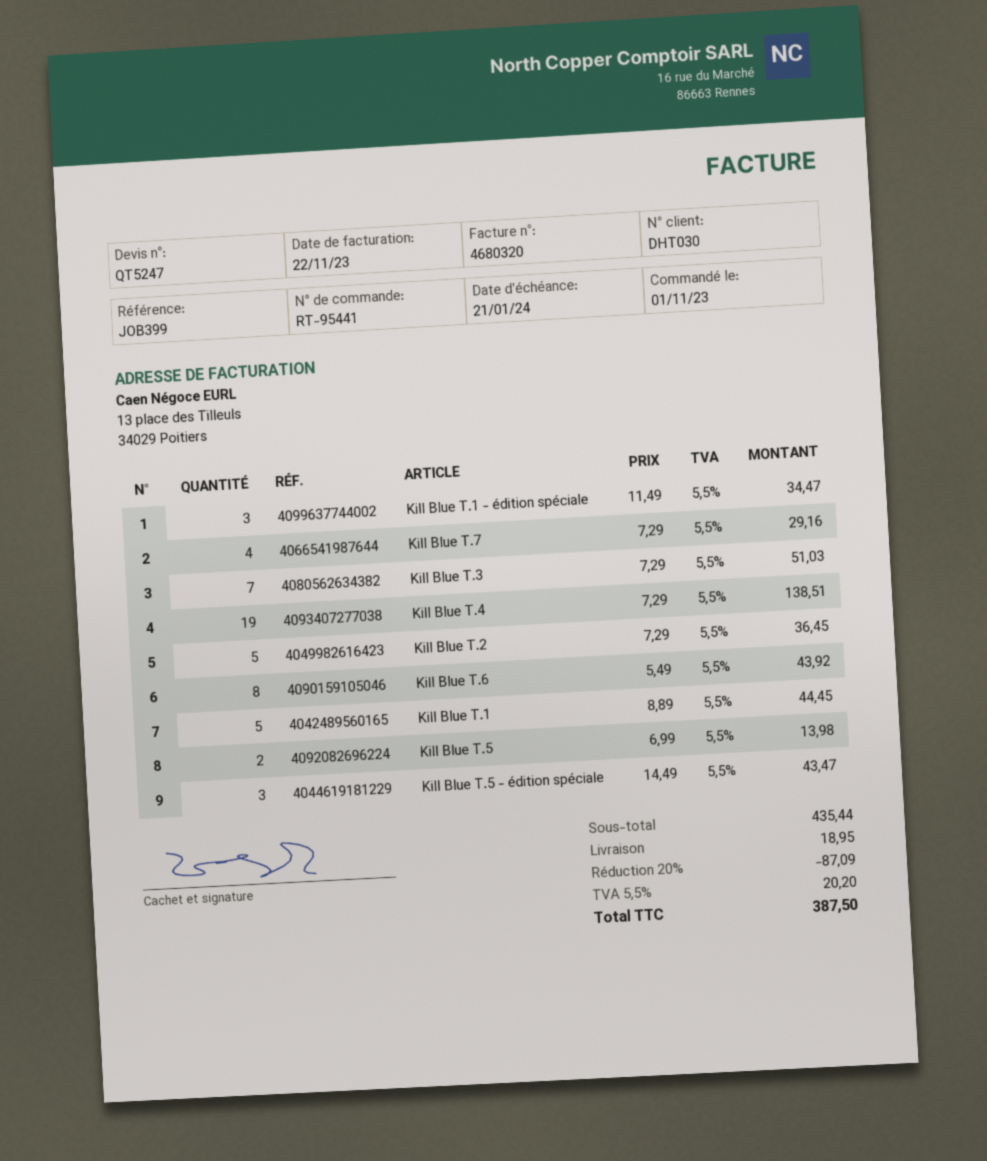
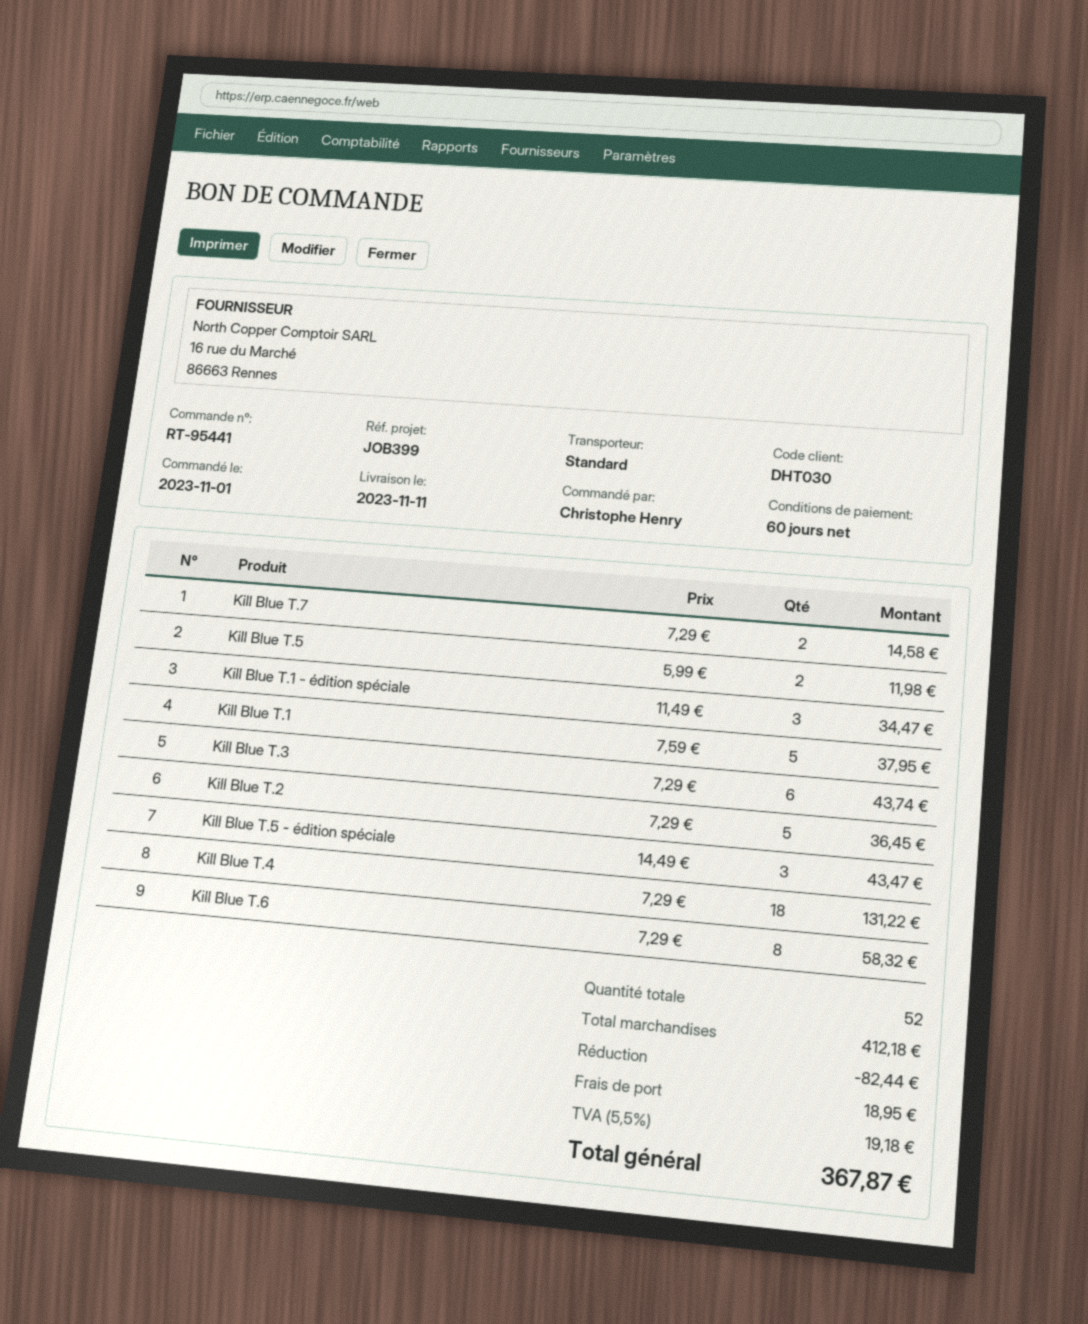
Kill Blue T.7: 4 x 7.29 = 29.16 -> 2 x 7.29 = 14.58
Kill Blue T.3: 7 x 7.29 = 51.03 -> 6 x 7.29 = 43.74
Kill Blue T.4: 19 x 7.29 = 138.51 -> 18 x 7.29 = 131.22
Kill Blue T.6: 8 x 5.49 = 43.92 -> 8 x 7.29 = 58.32
Kill Blue T.1: 5 x 8.89 = 44.45 -> 5 x 7.59 = 37.95
Kill Blue T.5: 2 x 6.99 = 13.98 -> 2 x 5.99 = 11.98
subtotal: 435.44 -> 412.18
discount: 87.09 -> 82.44
tax: 5.5% = 20.20 -> 5.5% = 19.18
total: 387.50 -> 367.87

